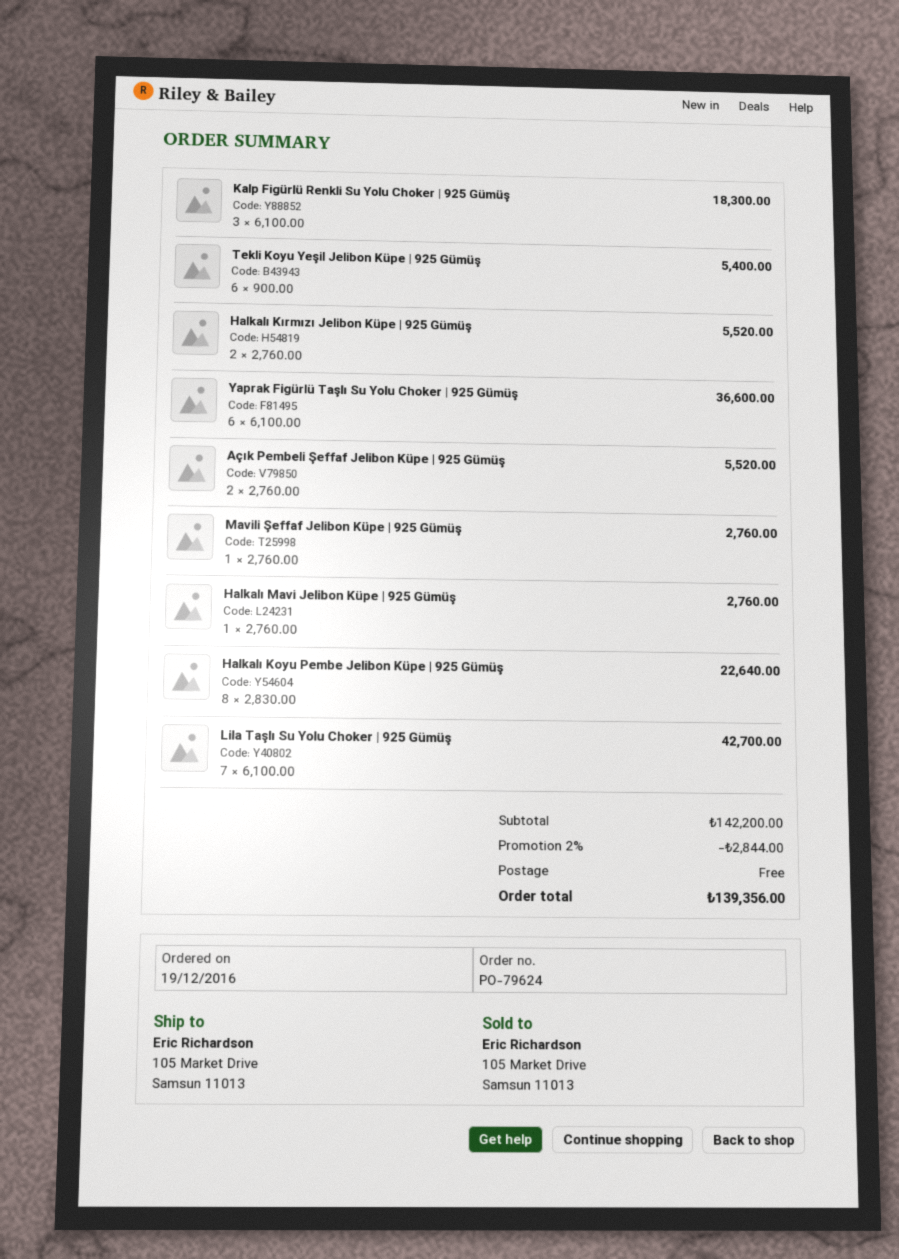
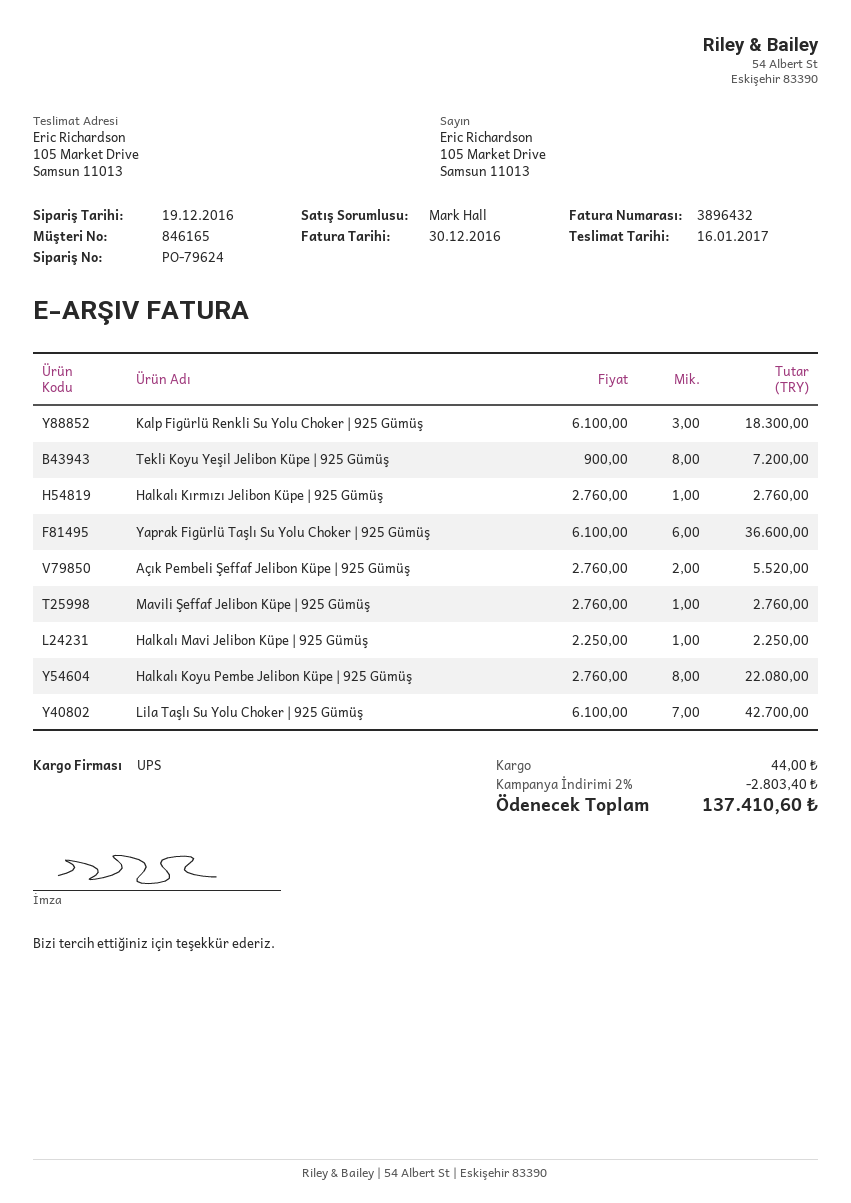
Tekli Koyu Yeşil Jelibon Küpe | 925 Gümüş: 6 x 900.00 = 5400.00 -> 8 x 900.00 = 7200.00
Halkalı Kırmızı Jelibon Küpe | 925 Gümüş: 2 x 2760.00 = 5520.00 -> 1 x 2760.00 = 2760.00
Halkalı Mavi Jelibon Küpe | 925 Gümüş: 1 x 2760.00 = 2760.00 -> 1 x 2250.00 = 2250.00
Halkalı Koyu Pembe Jelibon Küpe | 925 Gümüş: 8 x 2830.00 = 22640.00 -> 8 x 2760.00 = 22080.00
discount: 2% = 2844.00 -> 2% = 2803.40
shipping: 0.00 -> 44.00
total: 139356.00 -> 137410.60

